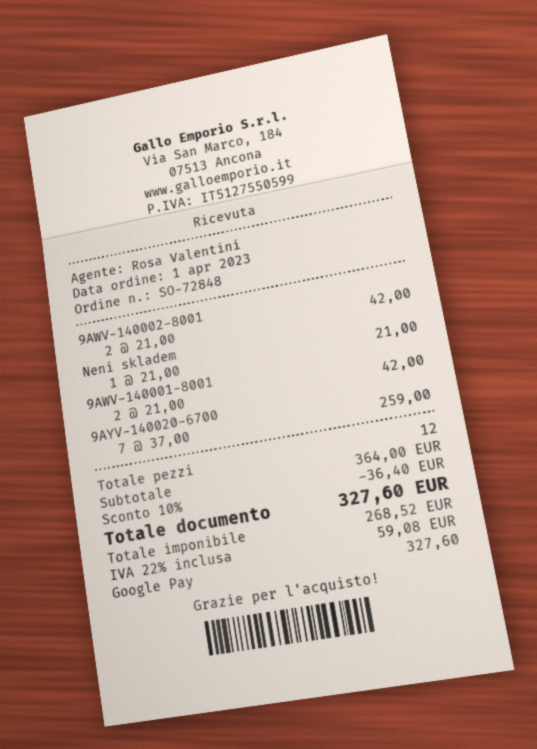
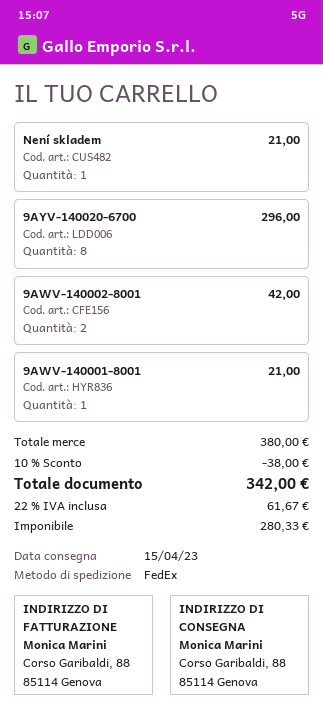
9AWV-140001-8001: 2 for 42.00 -> 1 for 21.00
9AYV-140020-6700: 7 for 259.00 -> 8 for 296.00
subtotal: 364.00 -> 380.00
discount: 10% = 36.40 -> 10% = 38.00
net: 268.52 -> 280.33
tax: 22% = 59.08 -> 22% = 61.67
total: 327.60 -> 342.00

